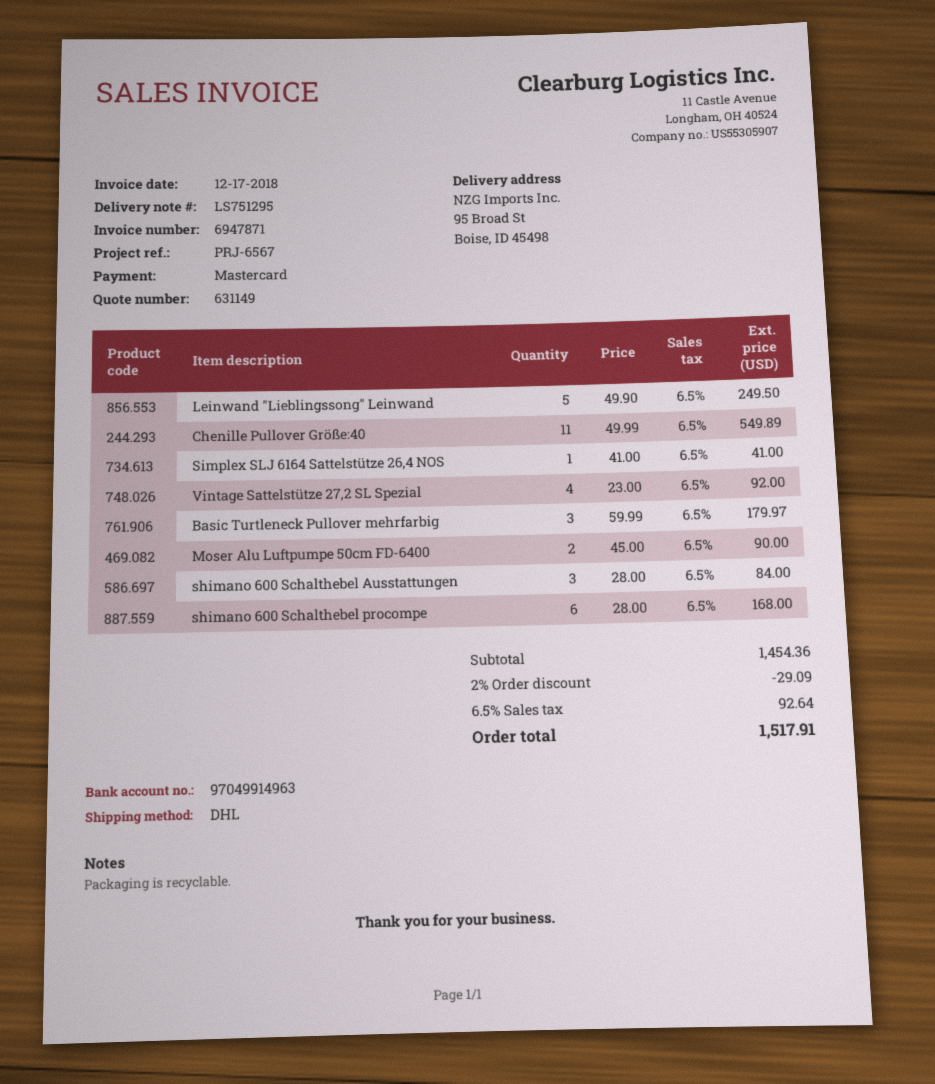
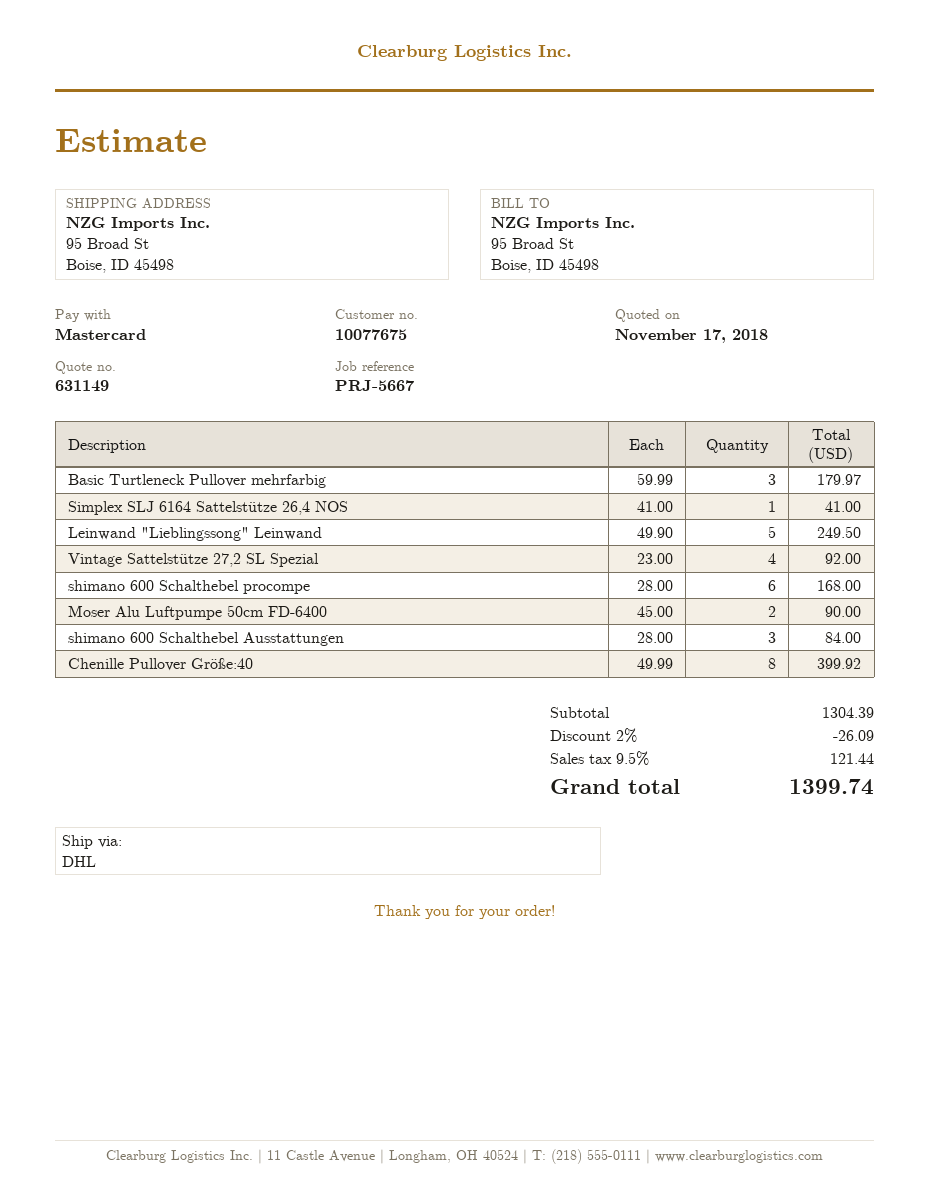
reference: PRJ-6567 -> PRJ-5667
Chenille Pullover Größe:40: 11 x 49.99 = 549.89 -> 8 x 49.99 = 399.92
subtotal: 1454.36 -> 1304.39
discount: 2% = 29.09 -> 2% = 26.09
tax: 6.5% = 92.64 -> 9.5% = 121.44
total: 1517.91 -> 1399.74

